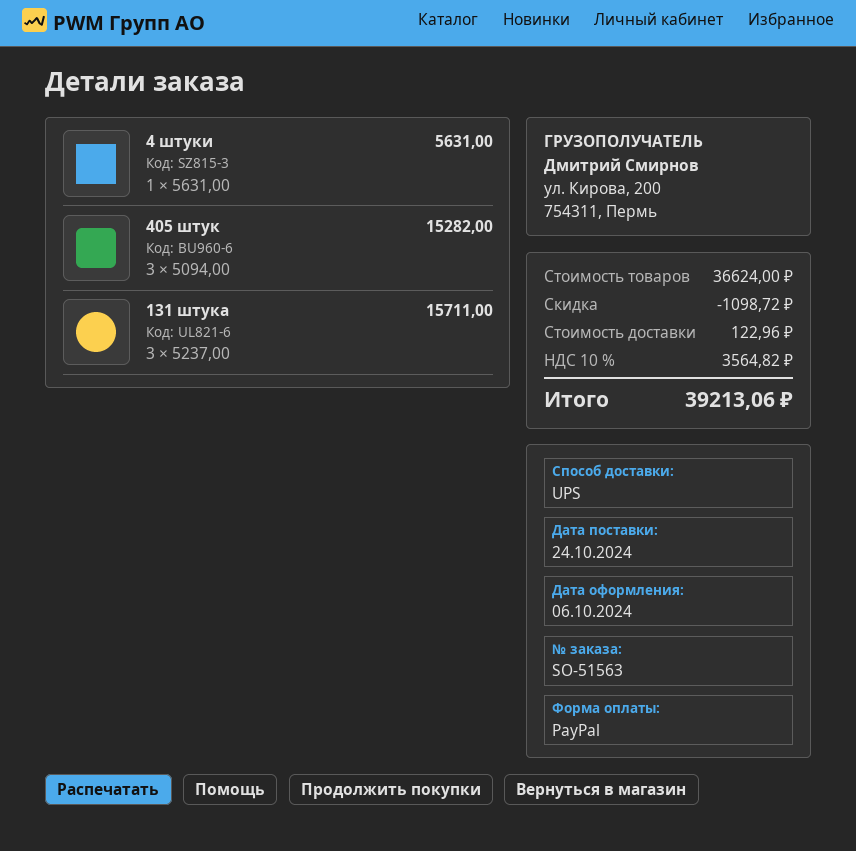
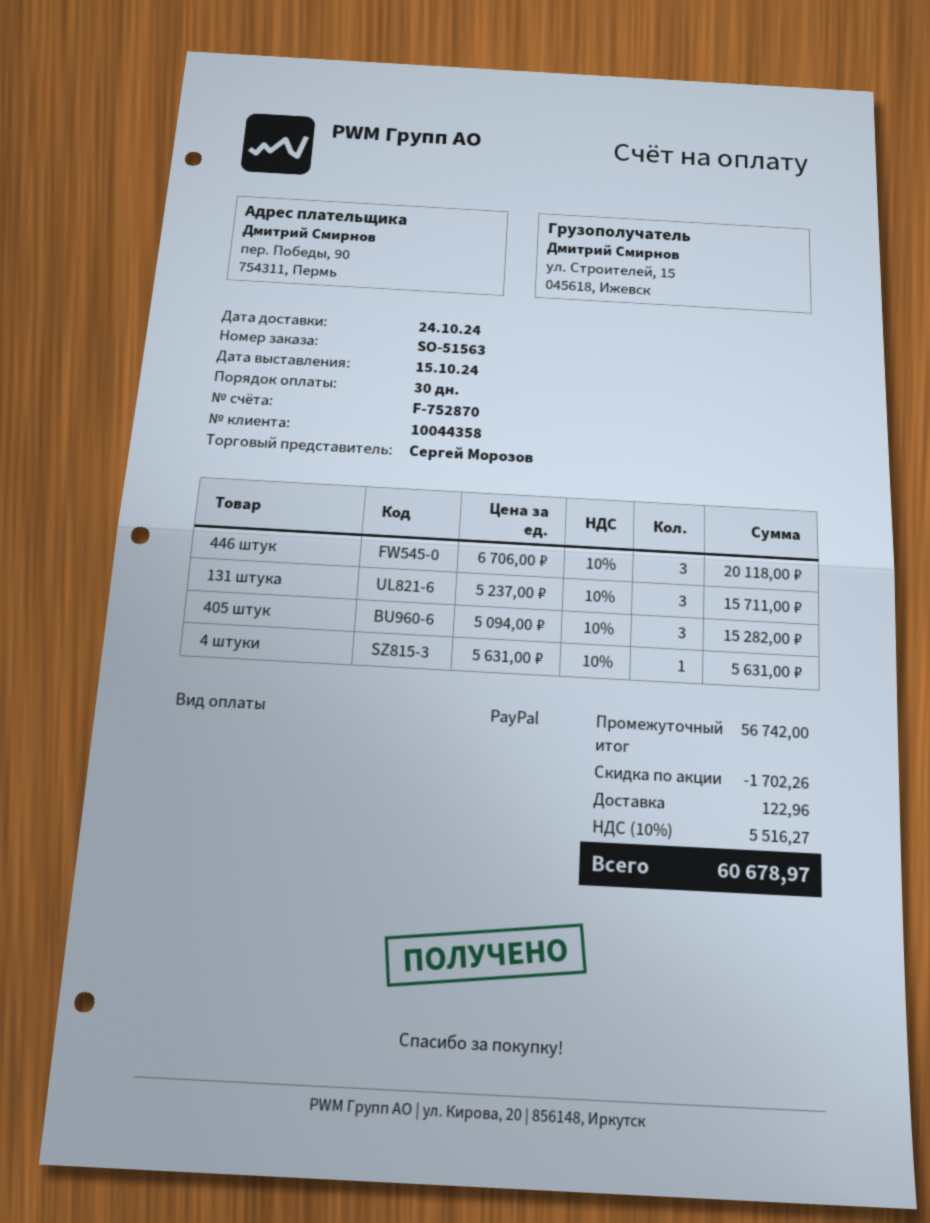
ship to: ул. Кирова, 200, 754311, Пермь -> ул. Строителей, 15, 045618, Ижевск
446 штук: none -> 3 x 6706.00 = 20118.00
subtotal: 36624.00 -> 56742.00
discount: 1098.72 -> 1702.26
tax: 10% = 3564.82 -> 10% = 5516.27
total: 39213.06 -> 60678.97

